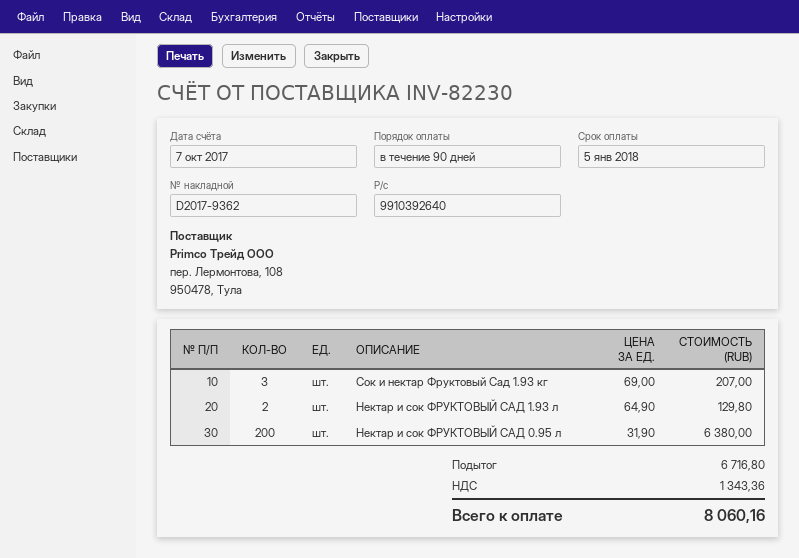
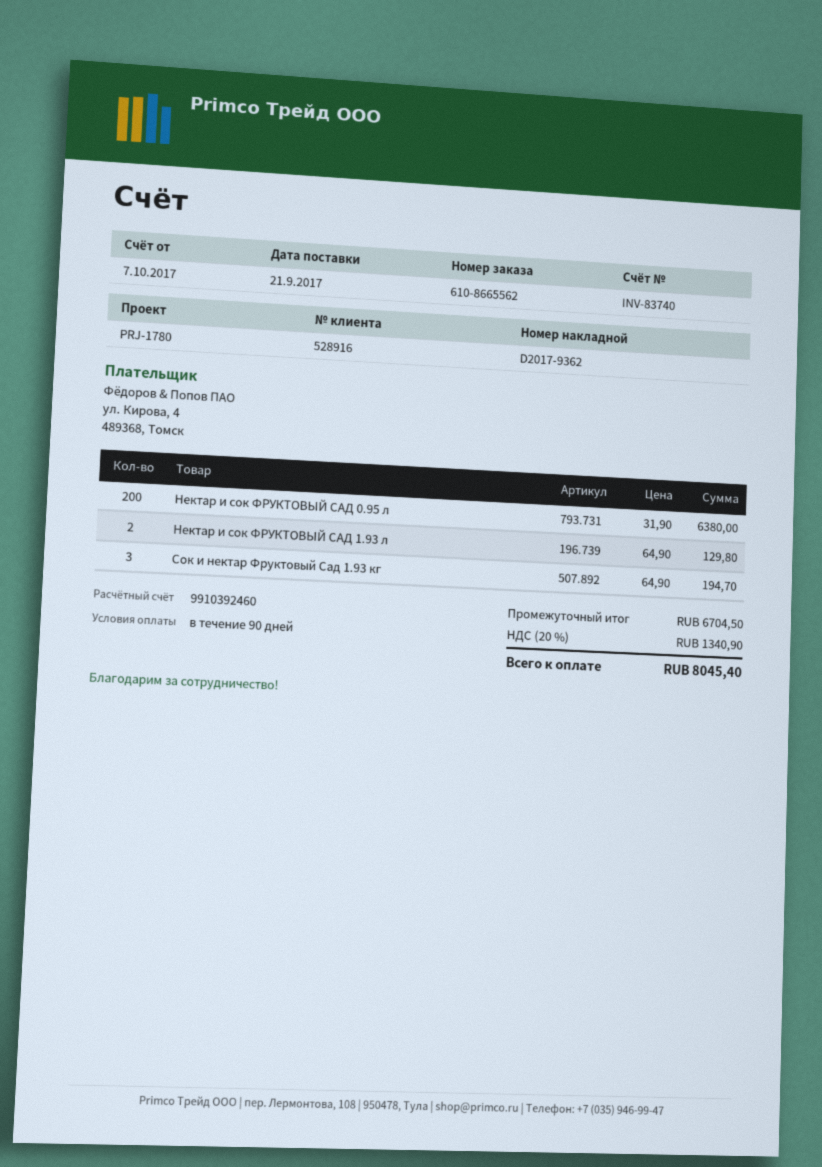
invoice number: INV-82230 -> INV-83740
bank account: 9910392640 -> 9910392460
Сок и нектар Фруктовый Сад 1.93 кг: 3 x 69.00 = 207.00 -> 3 x 64.90 = 194.70
subtotal: 6716.80 -> 6704.50
tax: 1343.36 -> 1340.90
total: 8060.16 -> 8045.40

